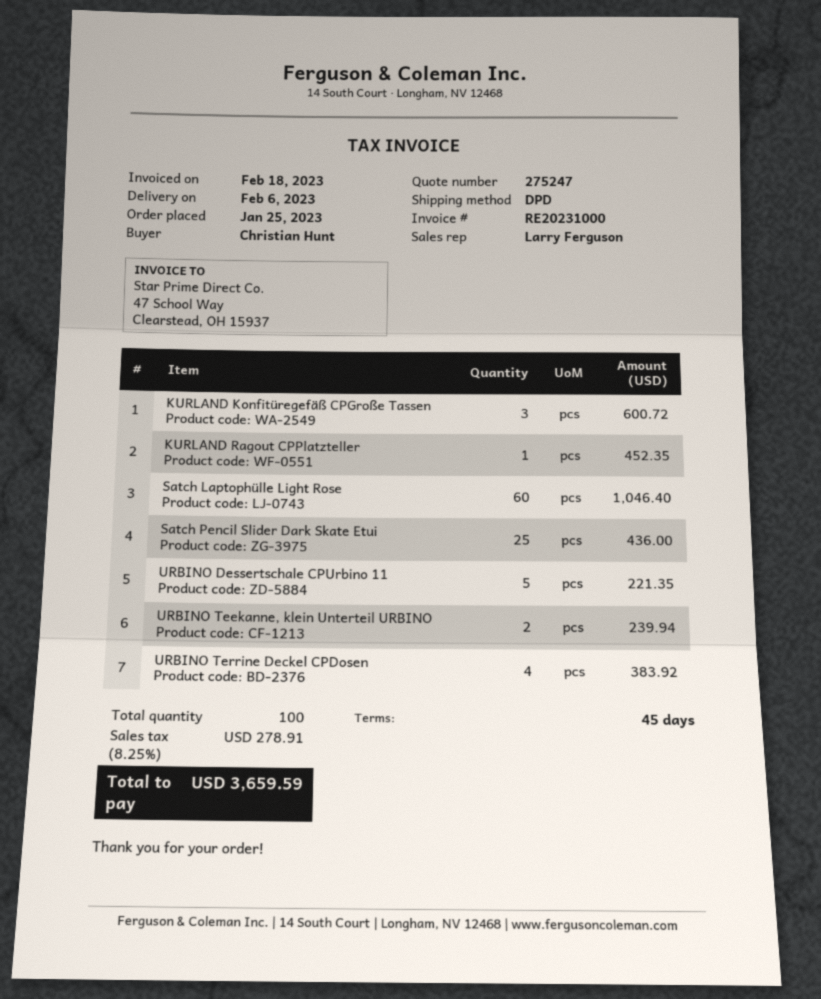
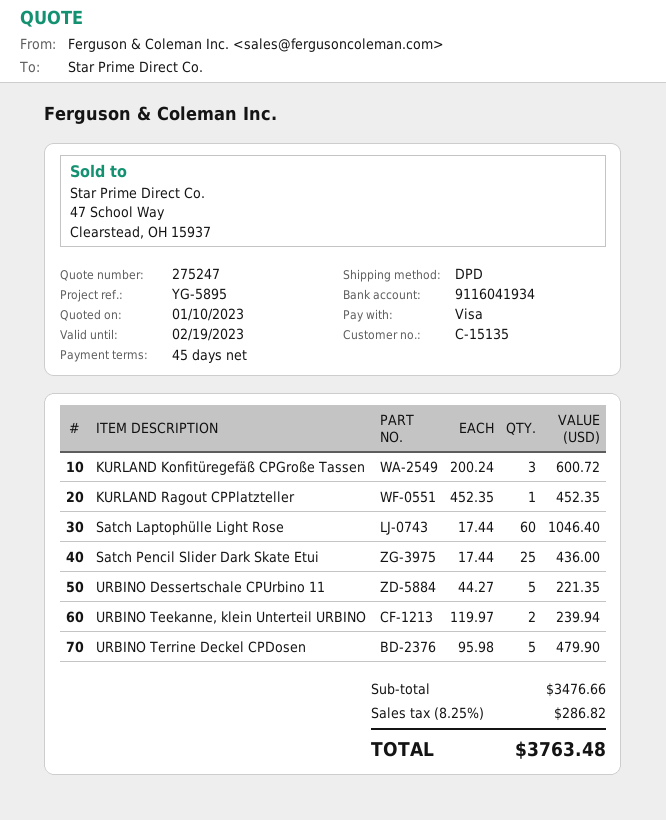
URBINO Terrine Deckel CPDosen: 4 for 383.92 -> 5 for 479.90
tax: 8.25% = 278.91 -> 8.25% = 286.82
total: 3659.59 -> 3763.48

